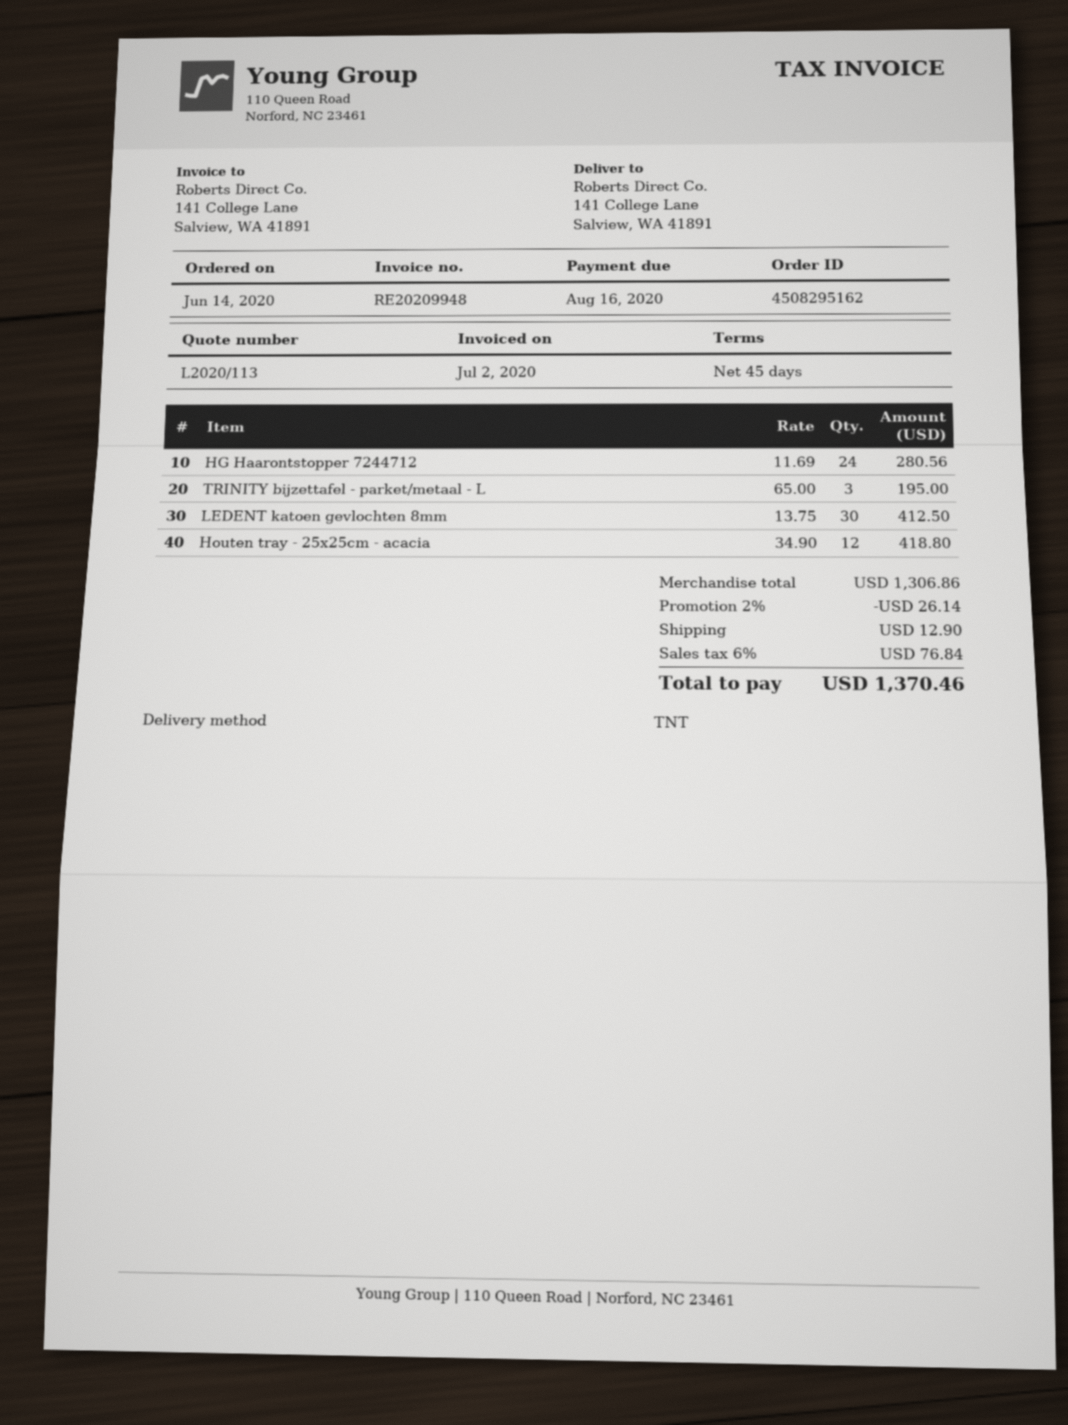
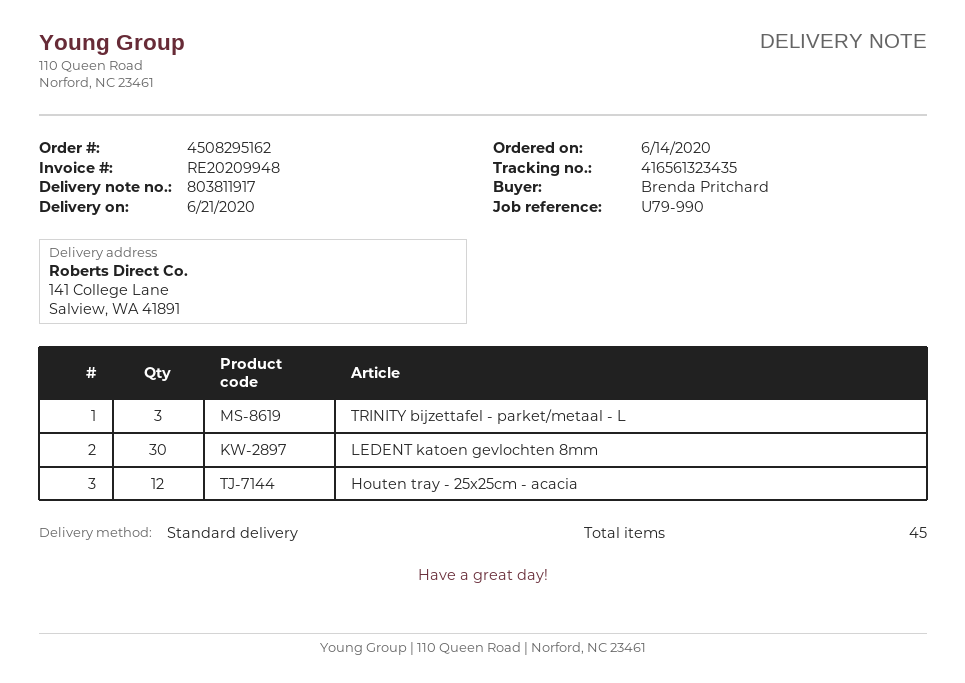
shipping method: TNT -> standard
HG Haarontstopper 7244712: 24 -> none

